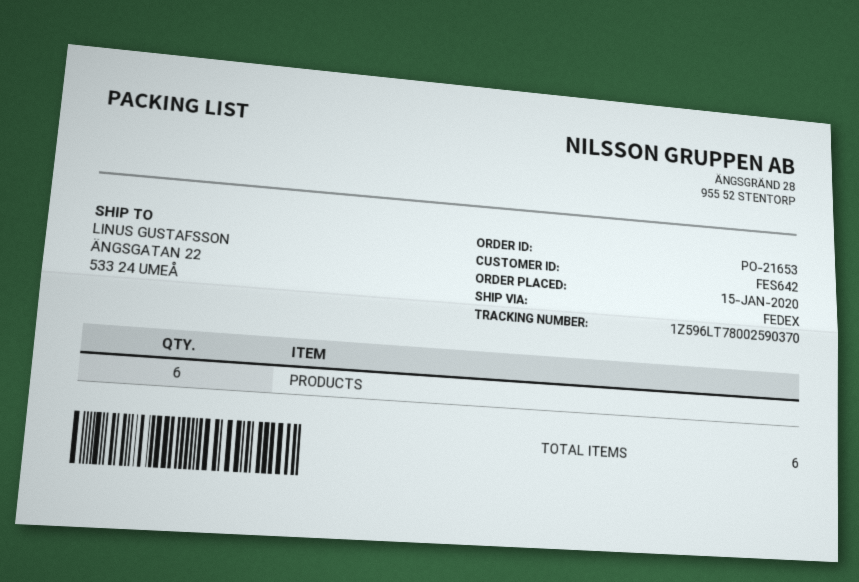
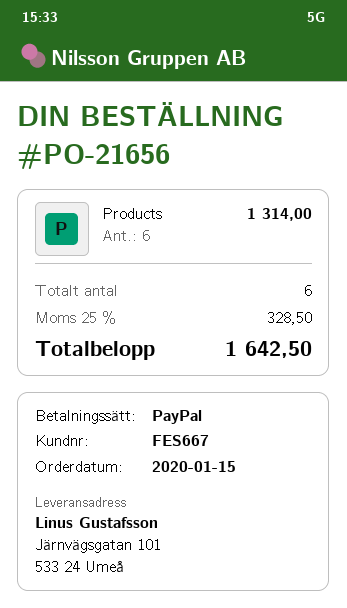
order number: PO-21653 -> PO-21656
customer number: FES642 -> FES667
ship to: ÄNGSGATAN 22, 533 24 UMEÅ -> Järnvägsgatan 101, 533 24 Umeå

